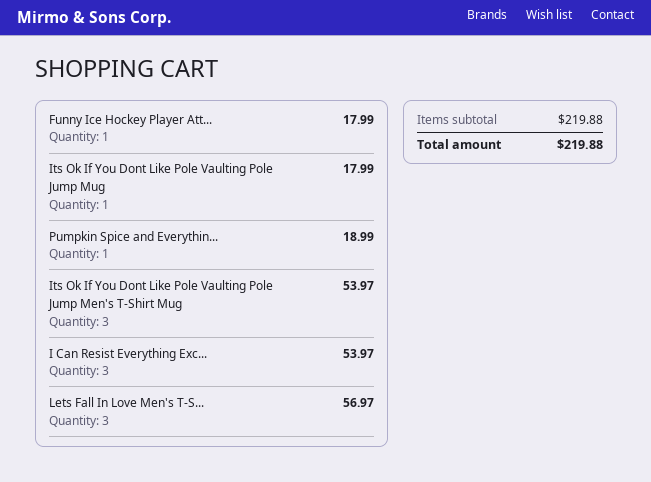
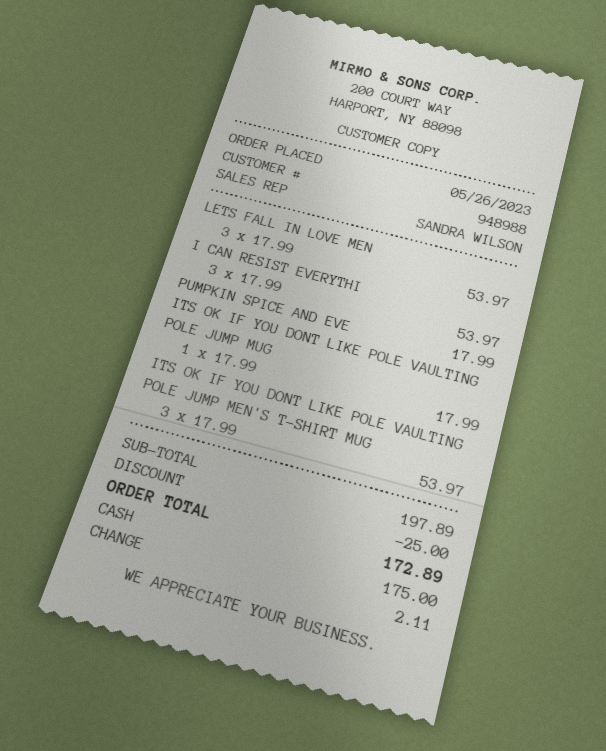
Funny Ice Hockey Player Att...: 1 for 17.99 -> none
Pumpkin Spice and Everythin...: 1 for 18.99 -> 1 for 17.99
Lets Fall In Love Men's T-S...: 3 for 56.97 -> 3 for 53.97
subtotal: 219.88 -> 197.89
discount: none -> 25.00
total: 219.88 -> 172.89

